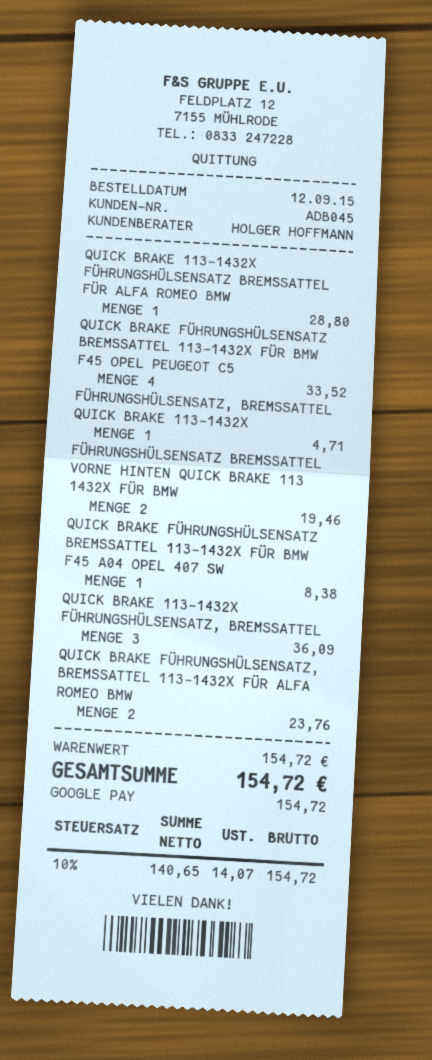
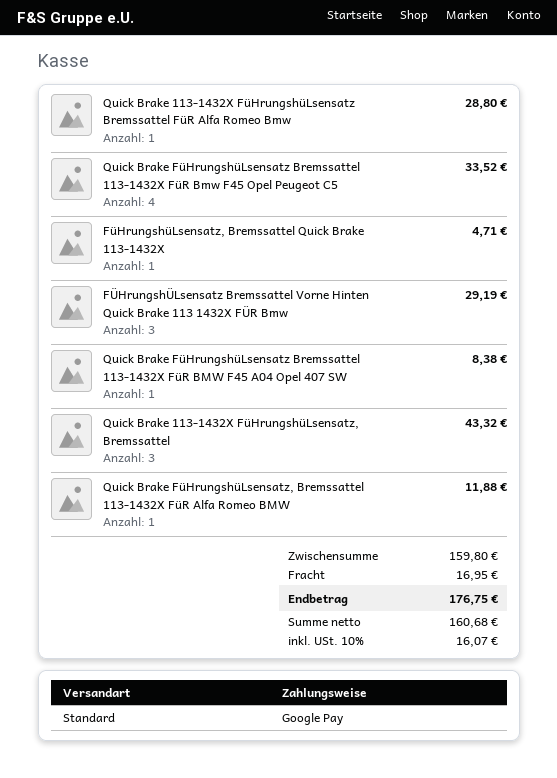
FÜHRUNGSHÜLSENSATZ BREMSSATTEL VORNE HINTEN QUICK BRAKE 113 1432X FÜR BMW: 2 for 19.46 -> 3 for 29.19
QUICK BRAKE 113-1432X FÜHRUNGSHÜLSENSATZ, BREMSSATTEL: 3 for 36.09 -> 3 for 43.32
QUICK BRAKE FÜHRUNGSHÜLSENSATZ, BREMSSATTEL 113-1432X FÜR ALFA ROMEO BMW: 2 for 23.76 -> 1 for 11.88
subtotal: 154.72 -> 159.80
shipping: none -> 16.95
net: 140.65 -> 160.68
tax: 10% = 14.07 -> 10% = 16.07
total: 154.72 -> 176.75

